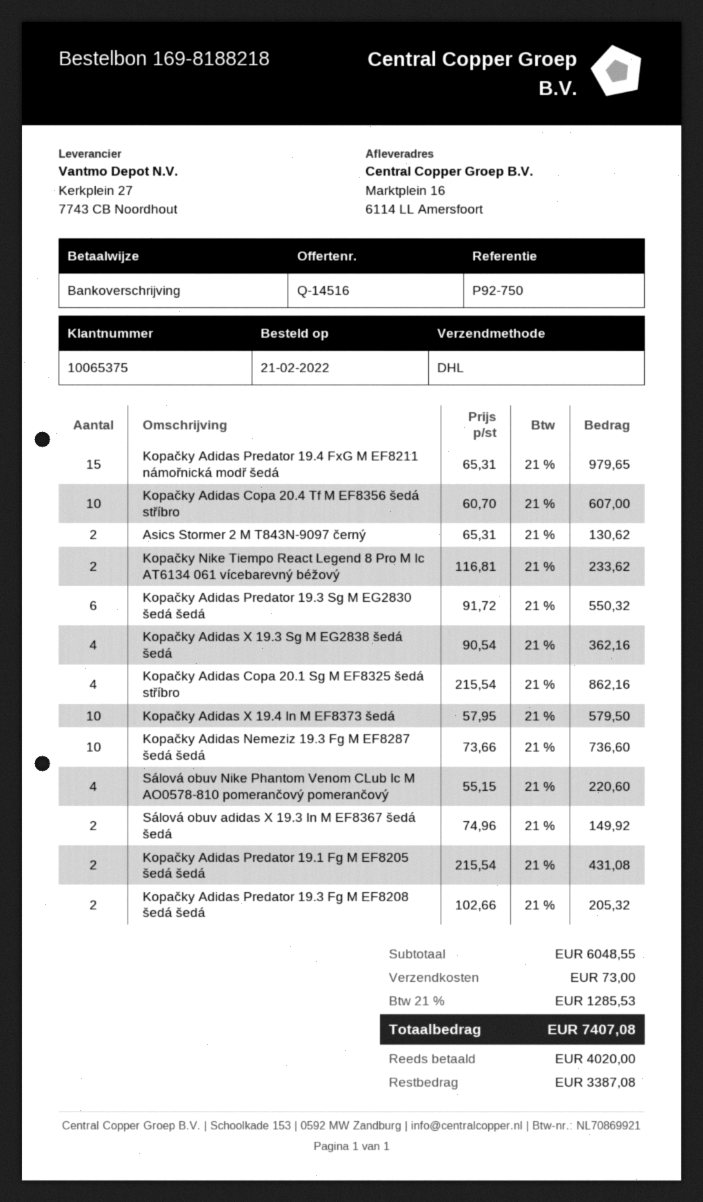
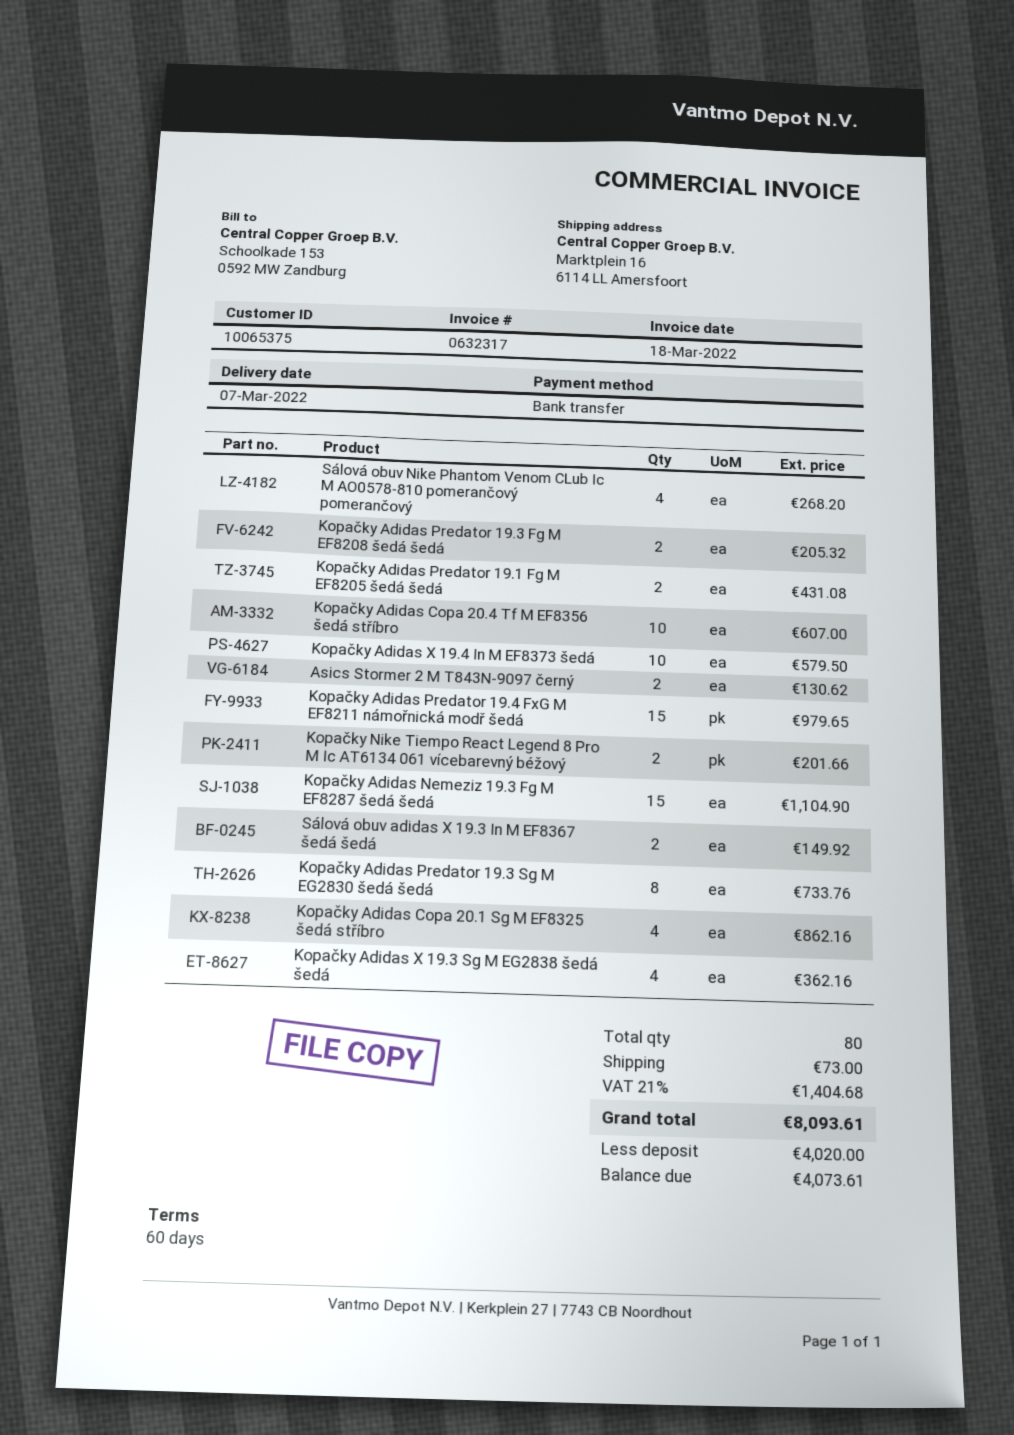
Kopačky Nike Tiempo React Legend 8 Pro M Ic AT6134 061 vícebarevný béžový: 2 for 233.62 -> 2 for 201.66
Kopačky Adidas Predator 19.3 Sg M EG2830 šedá šedá: 6 for 550.32 -> 8 for 733.76
Kopačky Adidas Nemeziz 19.3 Fg M EF8287 šedá šedá: 10 for 736.60 -> 15 for 1104.90
Sálová obuv Nike Phantom Venom CLub Ic M AO0578-810 pomerančový pomerančový: 4 for 220.60 -> 4 for 268.20
tax: 21% = 1285.53 -> 21% = 1404.68
total: 7407.08 -> 8093.61
balance: 3387.08 -> 4073.61

